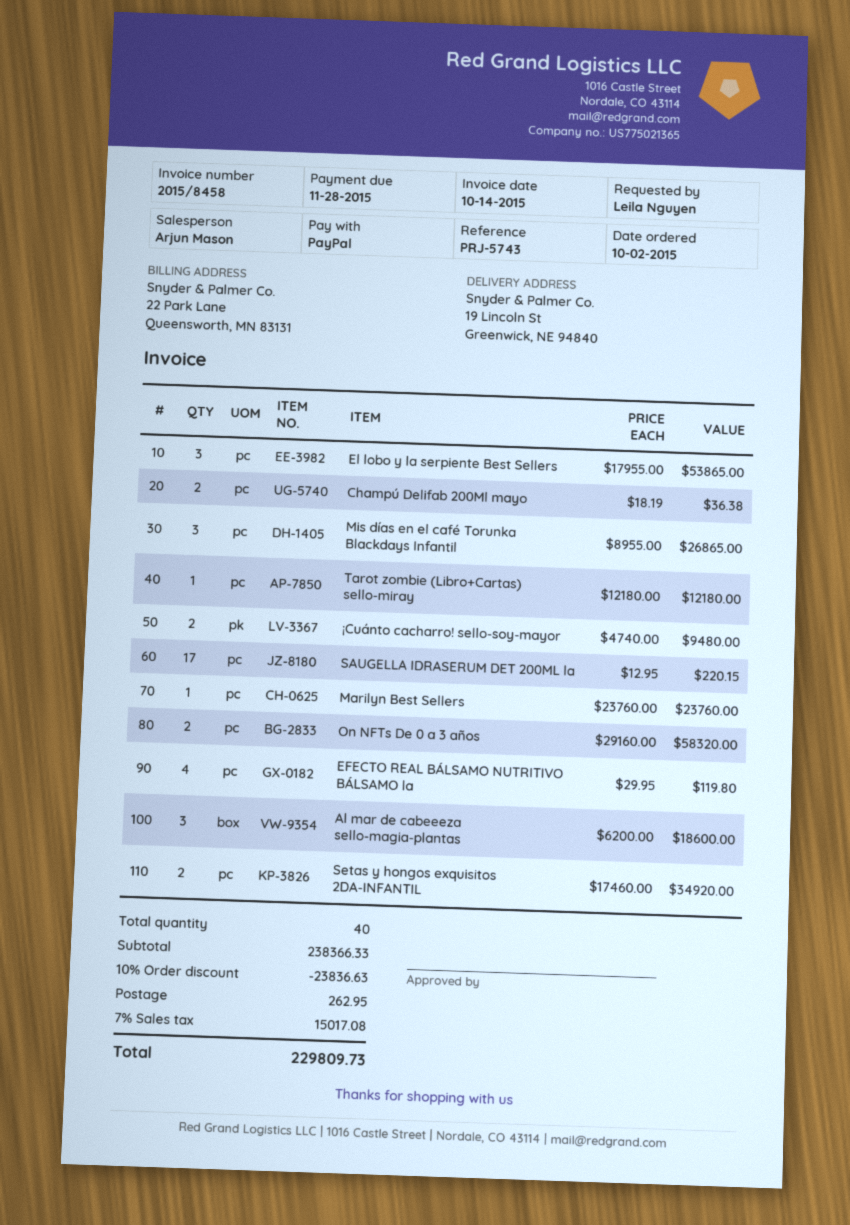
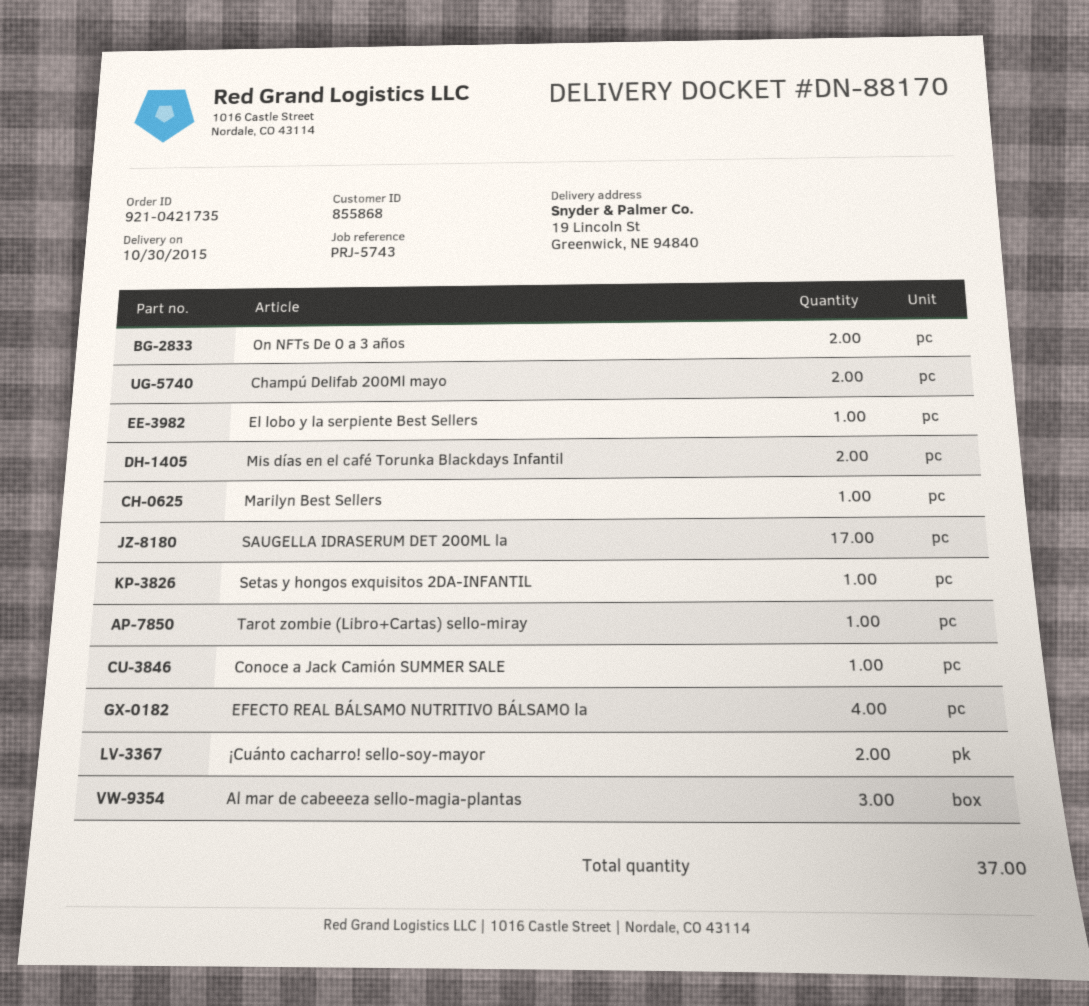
El lobo y la serpiente Best Sellers: 3 -> 1
Mis días en el café Torunka Blackdays Infantil: 3 -> 2
Setas y hongos exquisitos 2DA-INFANTIL: 2 -> 1
Conoce a Jack Camión SUMMER SALE: none -> 1
total quantity: 40 -> 37

